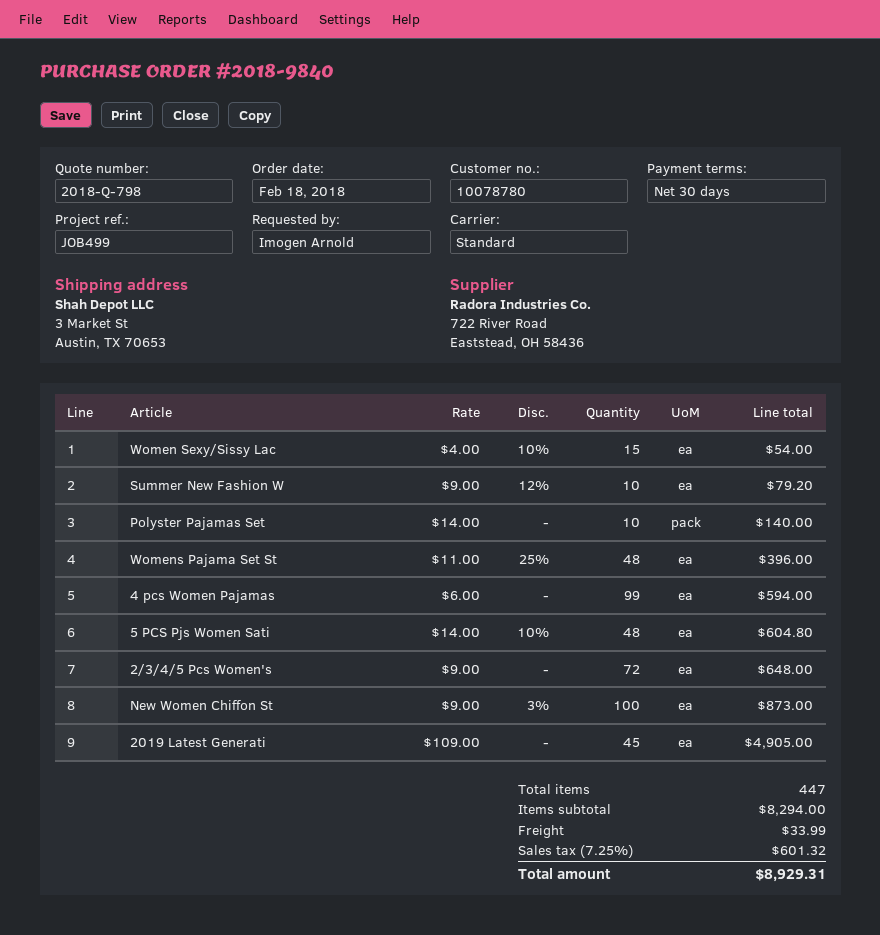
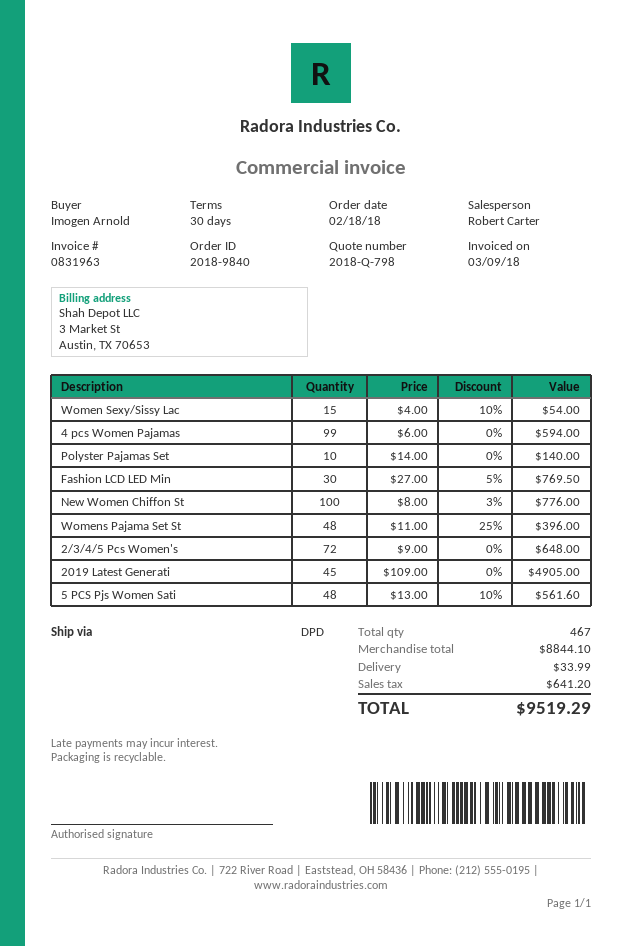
shipping method: standard -> DPD
Summer New Fashion W: 10 x 9.00 - 12% = 79.20 -> none
5 PCS Pjs Women Sati: 48 x 14.00 - 10% = 604.80 -> 48 x 13.00 - 10% = 561.60
New Women Chiffon St: 100 x 9.00 - 3% = 873.00 -> 100 x 8.00 - 3% = 776.00
Fashion LCD LED Min: none -> 30 x 27.00 - 5% = 769.50
total quantity: 447 -> 467
subtotal: 8294.00 -> 8844.10
tax: 601.32 -> 641.20
total: 8929.31 -> 9519.29

